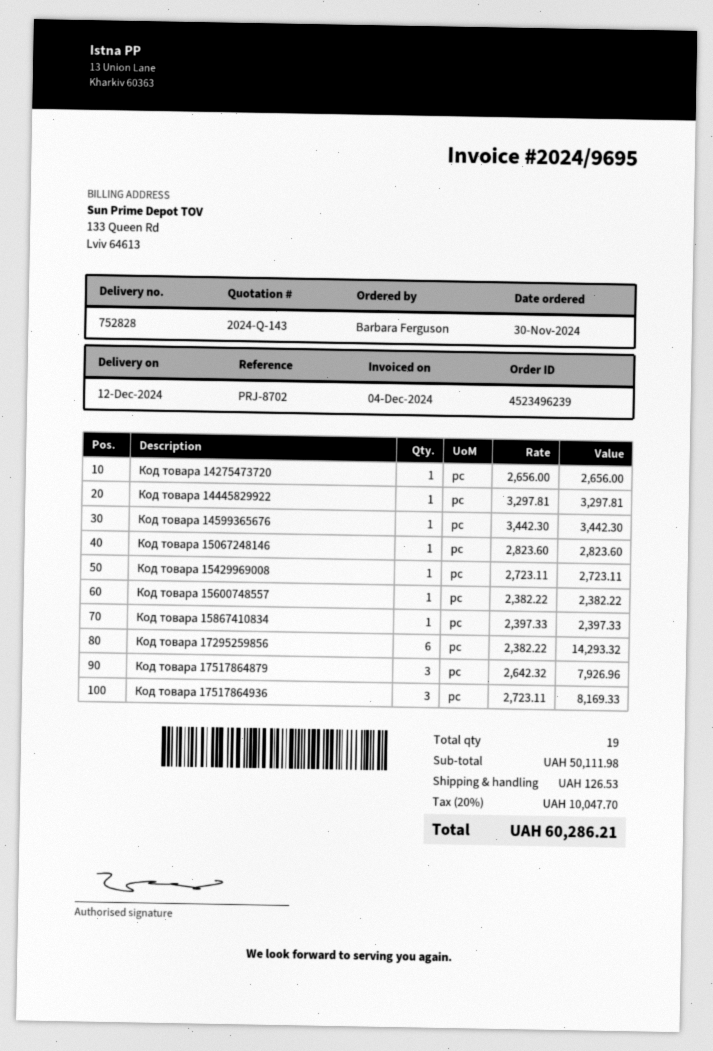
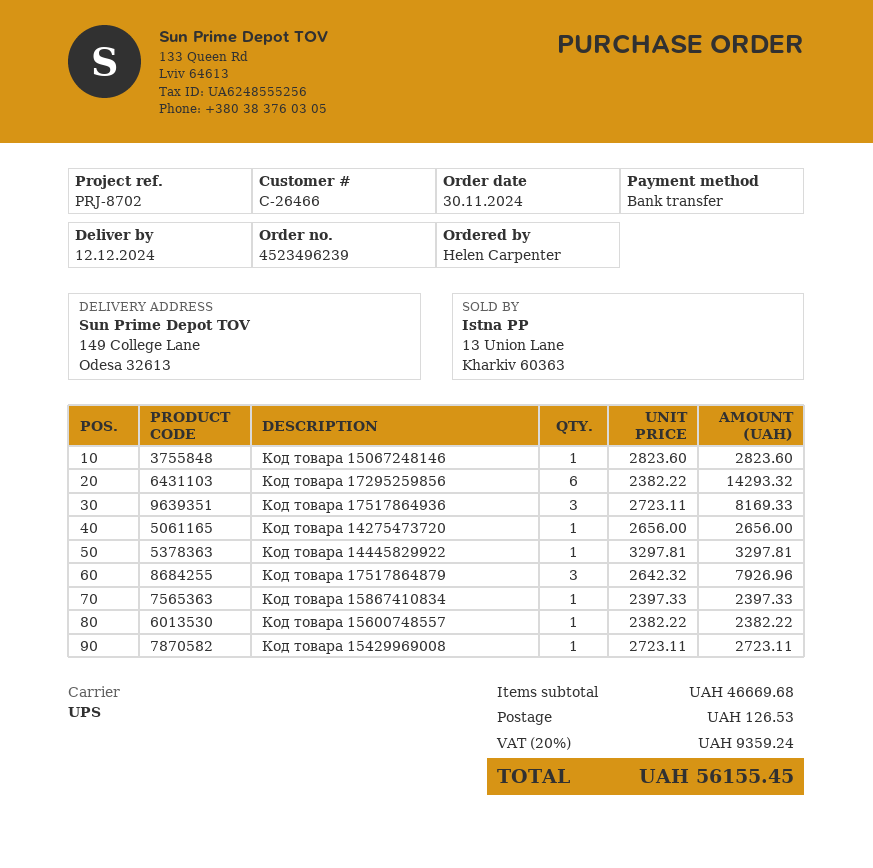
ordered by: Barbara Ferguson -> Helen Carpenter
Код товара 14599365676: 1 x 3442.30 = 3442.30 -> none
subtotal: 50111.98 -> 46669.68
tax: 20% = 10047.70 -> 20% = 9359.24
total: 60286.21 -> 56155.45

